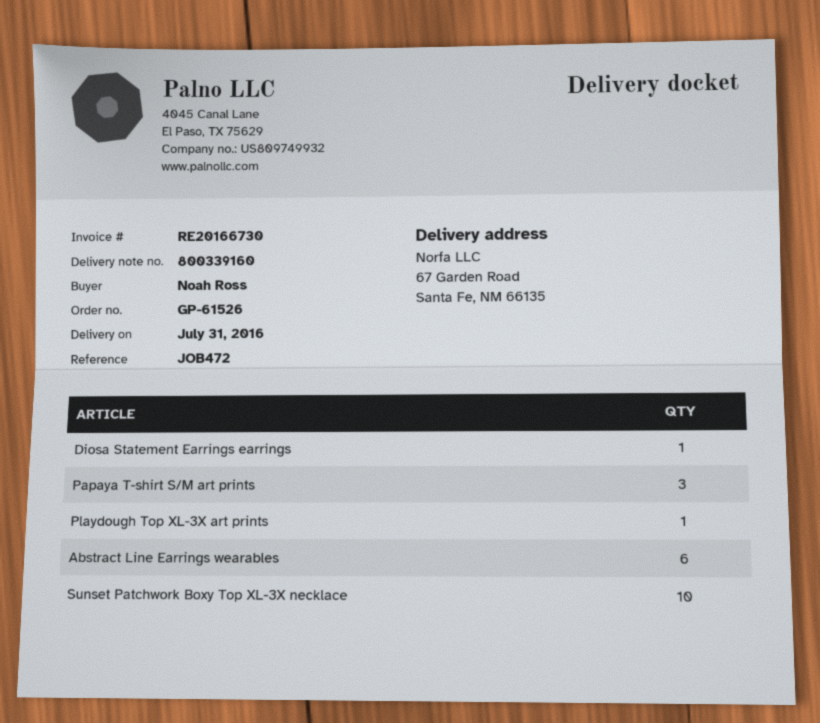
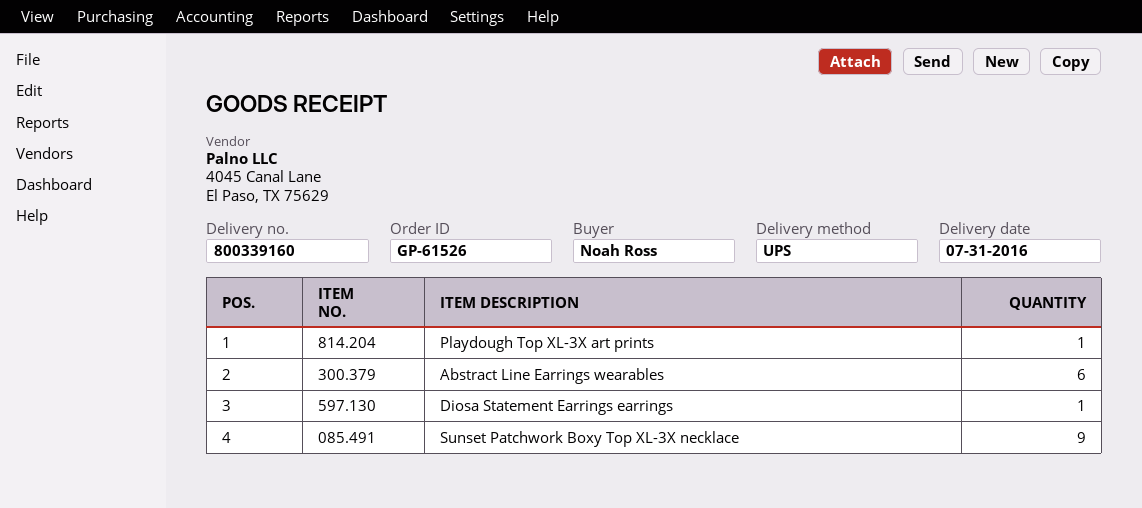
Papaya T-shirt S/M art prints: 3 -> none
Sunset Patchwork Boxy Top XL-3X necklace: 10 -> 9

